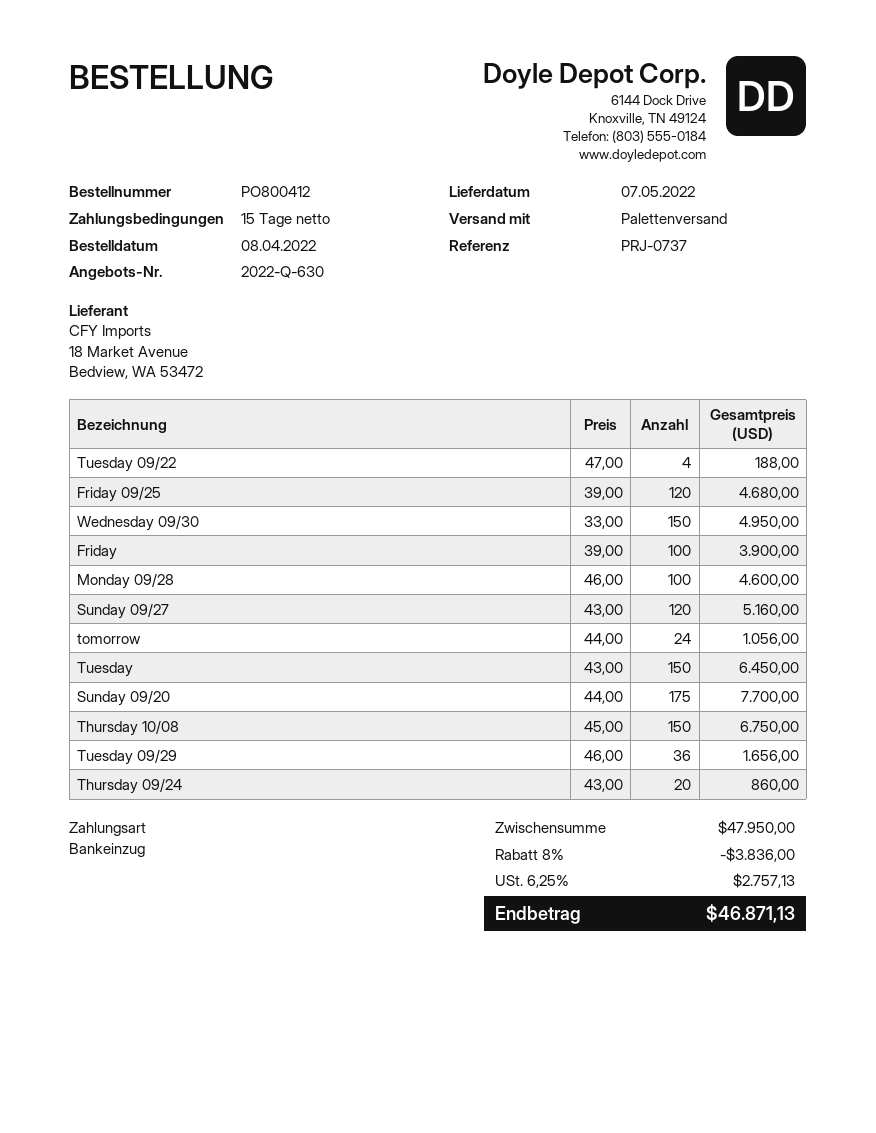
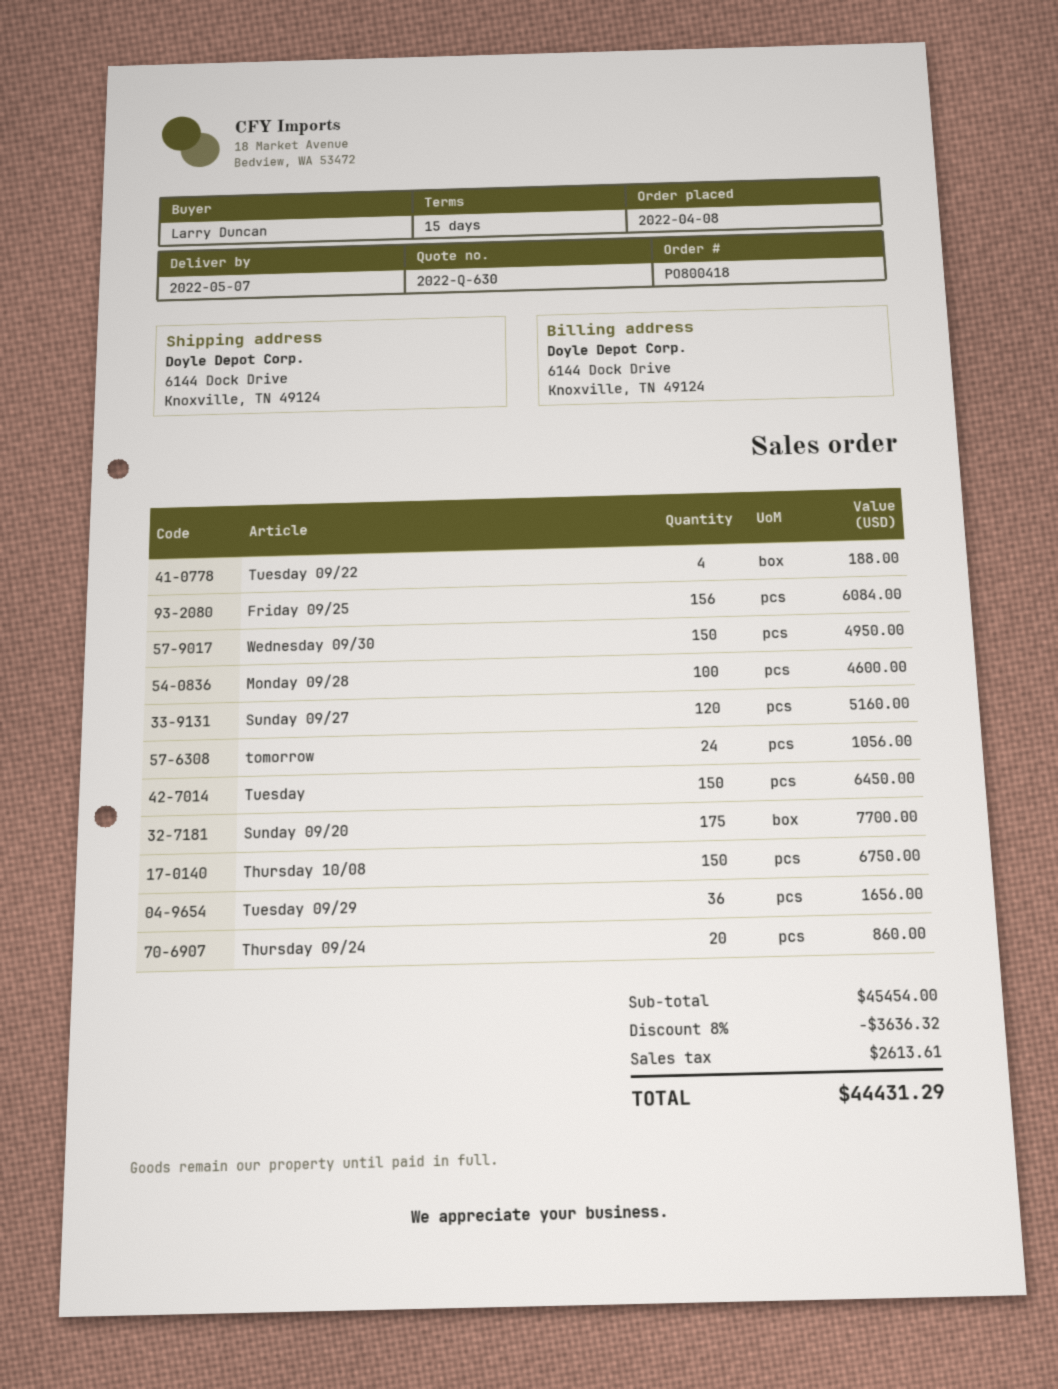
order number: PO800412 -> PO800418
Friday 09/25: 120 for 4680.00 -> 156 for 6084.00
Friday: 100 for 3900.00 -> none
subtotal: 47950.00 -> 45454.00
discount: 8% = 3836.00 -> 8% = 3636.32
tax: 2757.13 -> 2613.61
total: 46871.13 -> 44431.29

